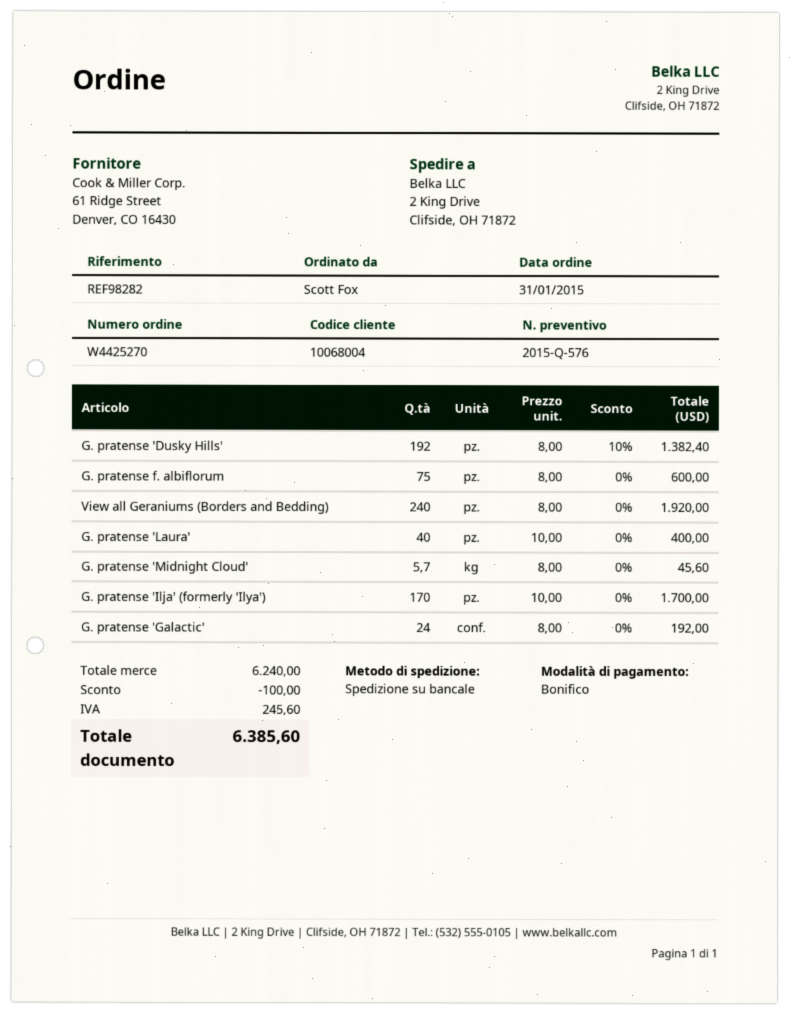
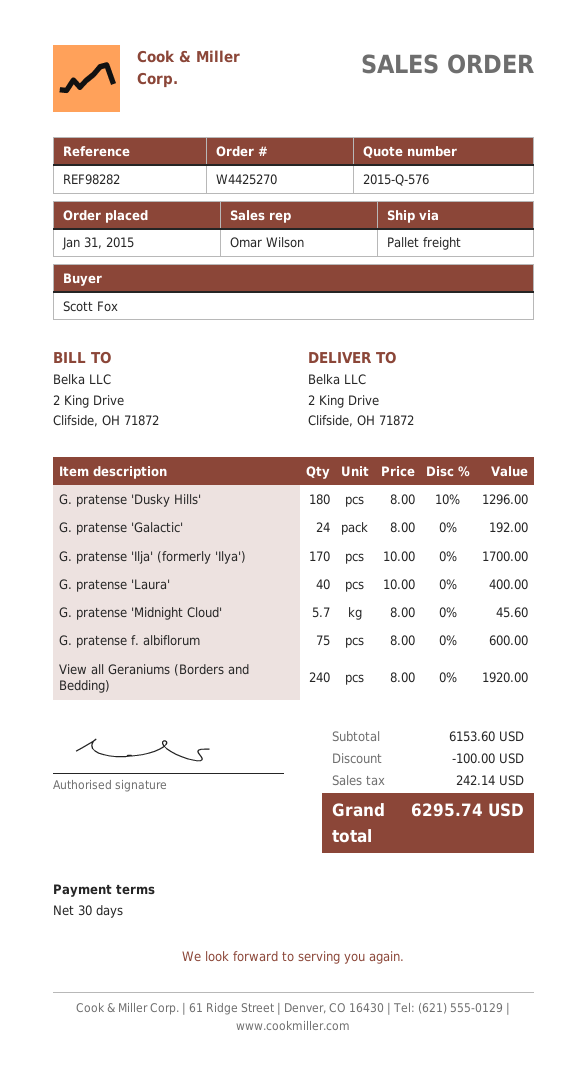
G. pratense 'Dusky Hills': 192 x 8.00 - 10% = 1382.40 -> 180 x 8.00 - 10% = 1296.00
subtotal: 6240.00 -> 6153.60
tax: 245.60 -> 242.14
total: 6385.60 -> 6295.74

